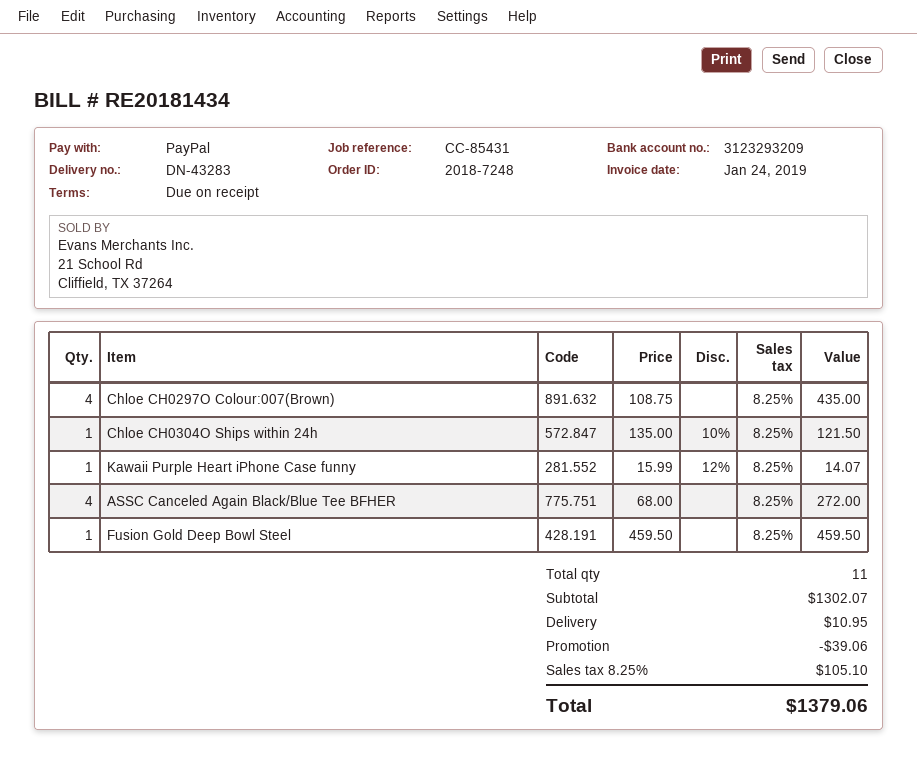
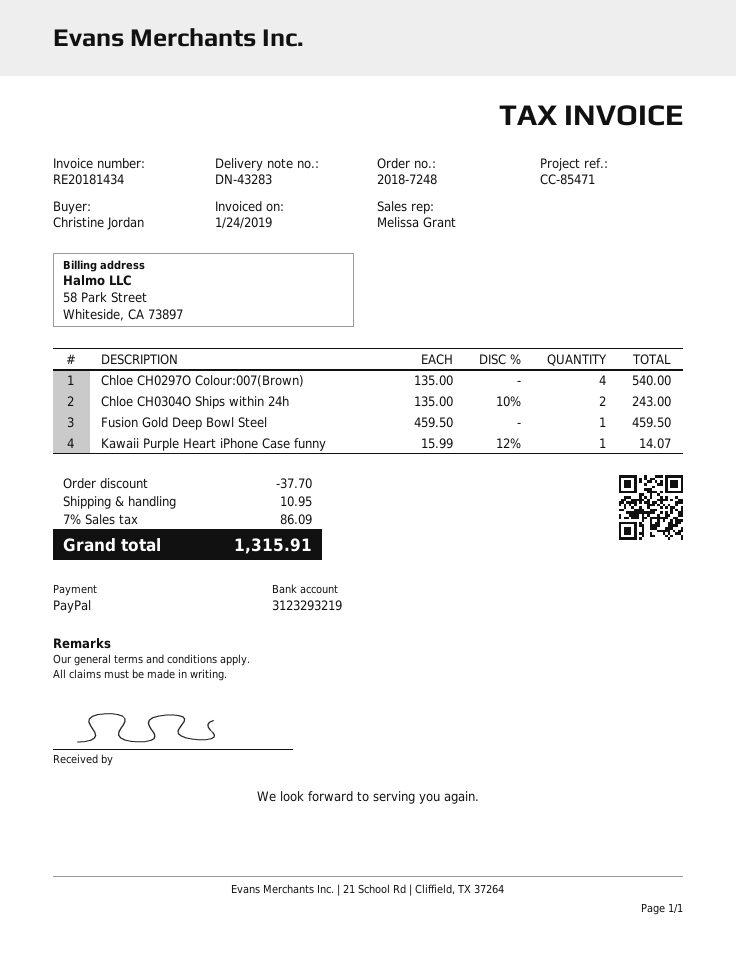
reference: CC-85431 -> CC-85471
bank account: 3123293209 -> 3123293219
Chloe CH0297O Colour:007(Brown): 4 x 108.75 = 435.00 -> 4 x 135.00 = 540.00
Chloe CH0304O Ships within 24h: 1 x 135.00 - 10% = 121.50 -> 2 x 135.00 - 10% = 243.00
ASSC Canceled Again Black/Blue Tee BFHER: 4 x 68.00 = 272.00 -> none
discount: 39.06 -> 37.70
tax: 8.25% = 105.10 -> 7% = 86.09
total: 1379.06 -> 1315.91

